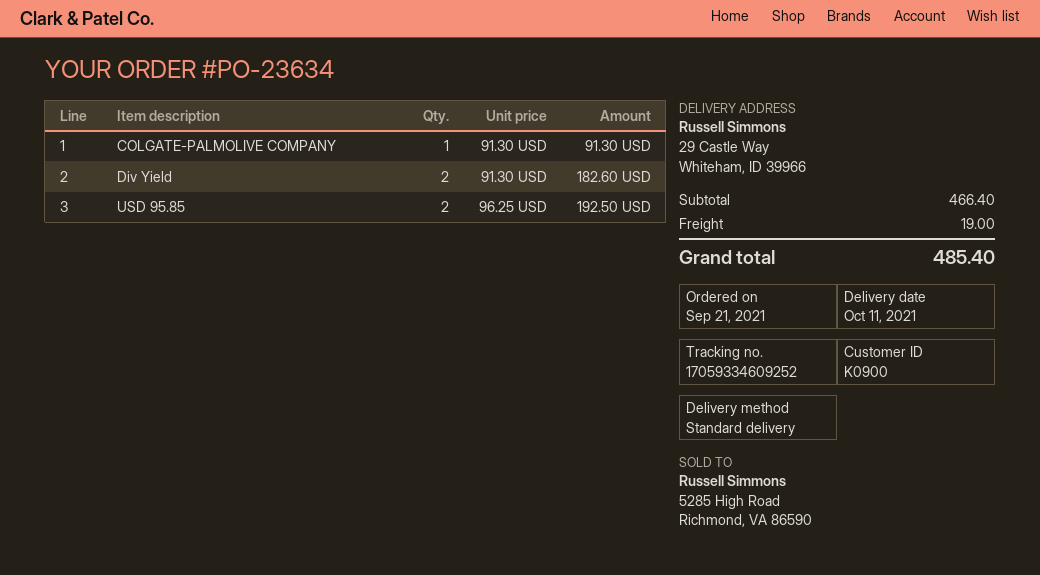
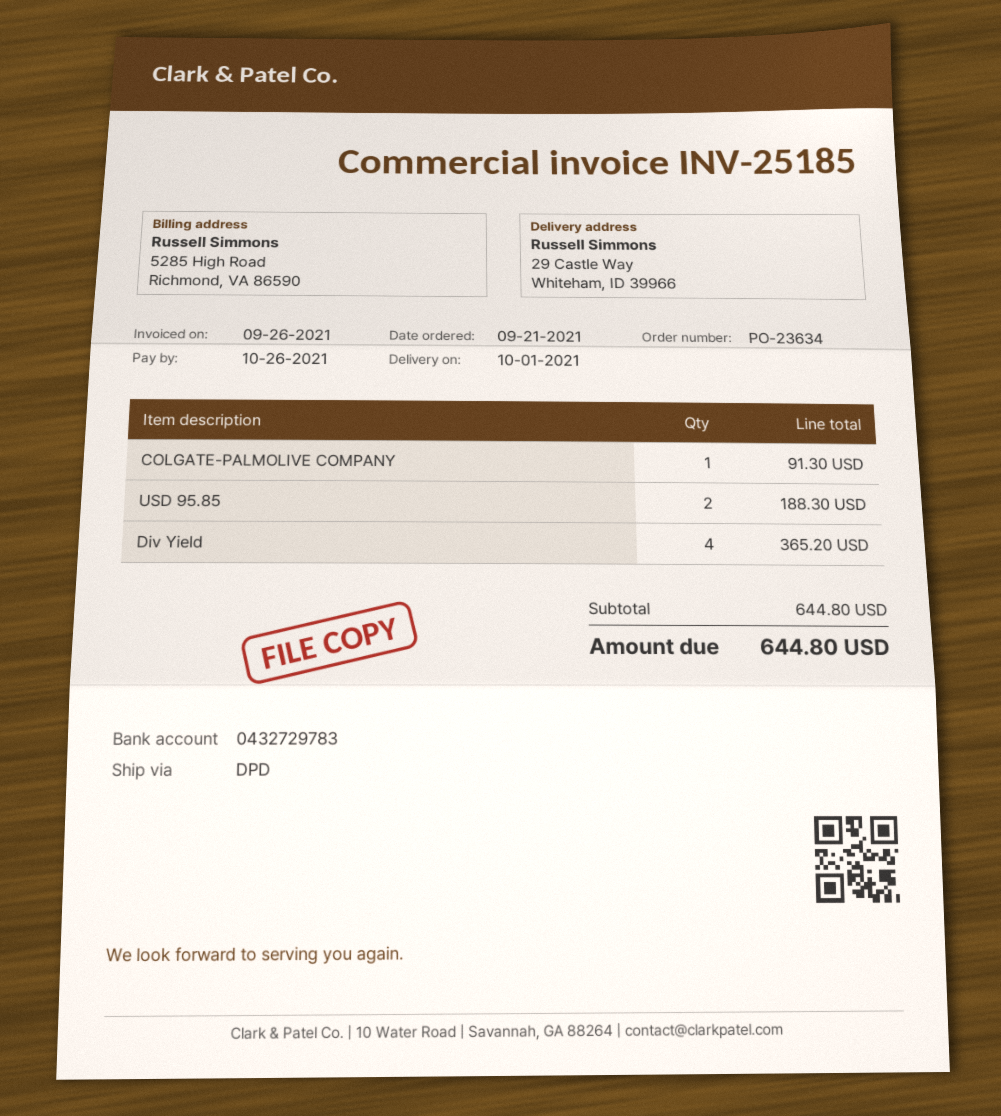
delivery date: 2021-10-11 -> 2021-10-01
shipping method: standard -> DPD
Div Yield: 2 for 182.60 -> 4 for 365.20
USD 95.85: 2 for 192.50 -> 2 for 188.30
subtotal: 466.40 -> 644.80
shipping: 19.00 -> none
total: 485.40 -> 644.80

